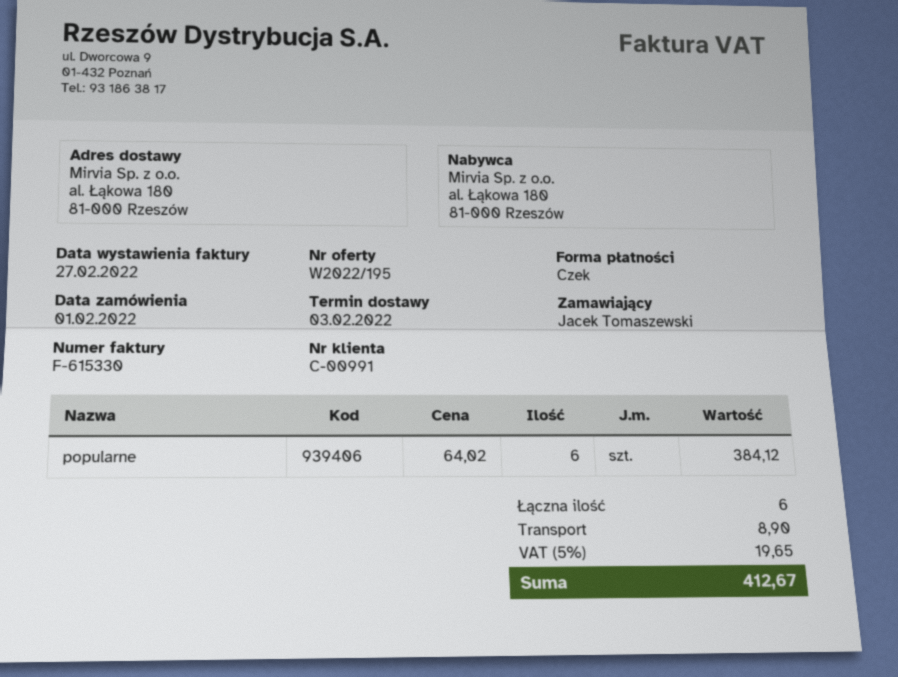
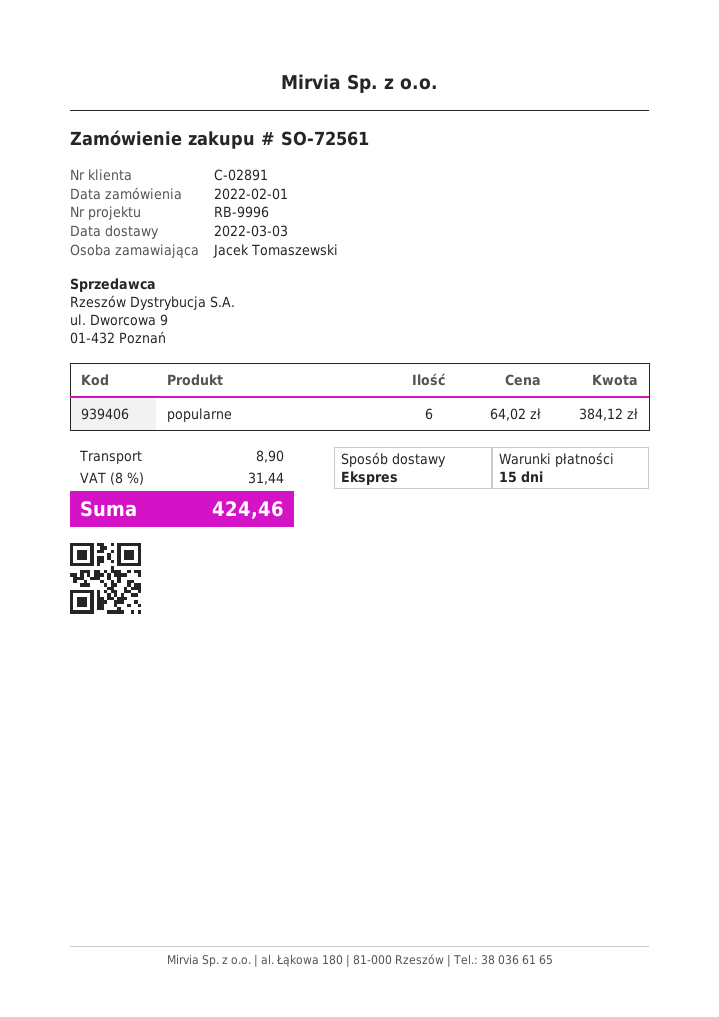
delivery date: 2022-02-03 -> 2022-03-03
customer number: C-00991 -> C-02891
tax: 5% = 19.65 -> 8% = 31.44
total: 412.67 -> 424.46

